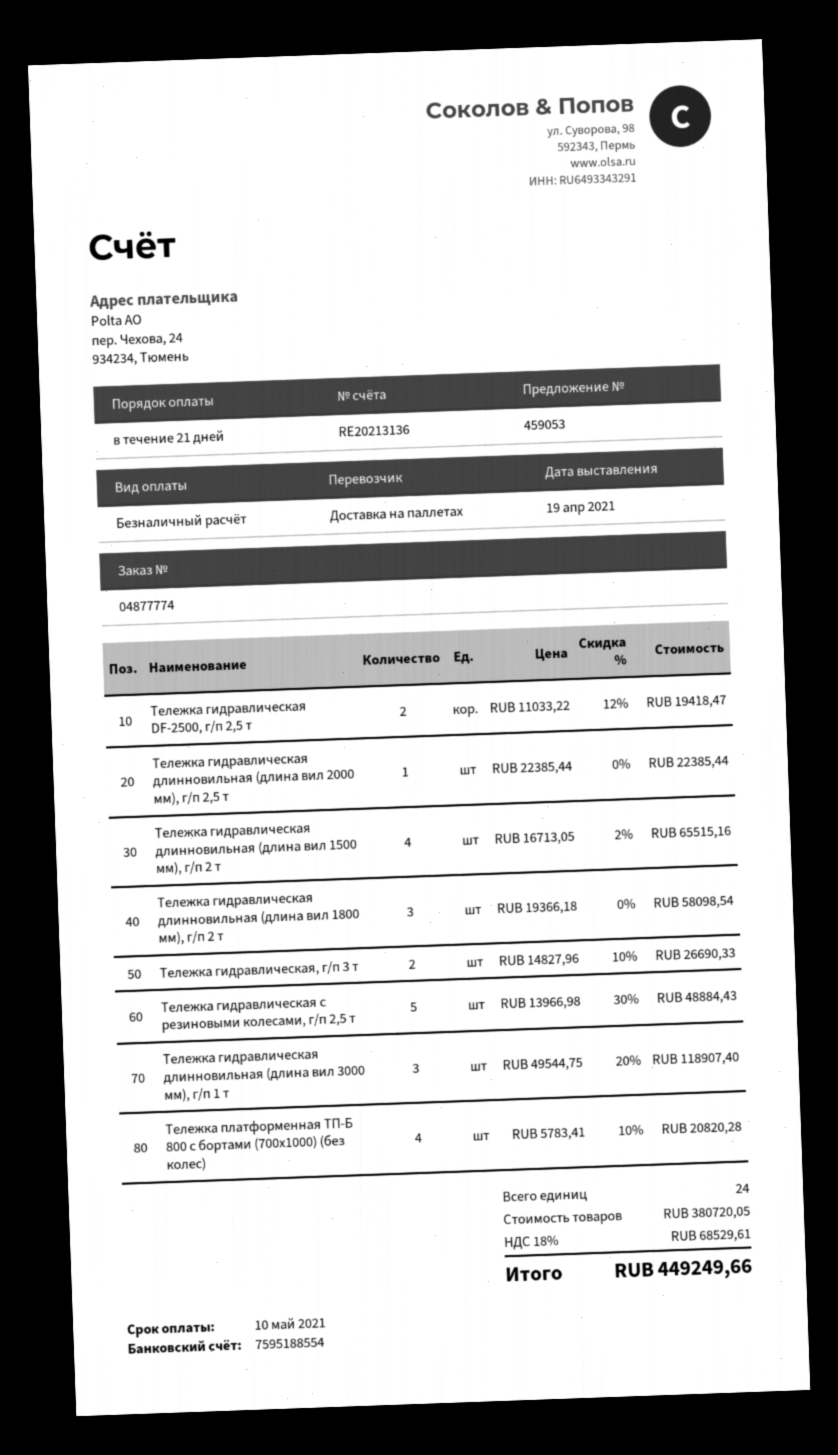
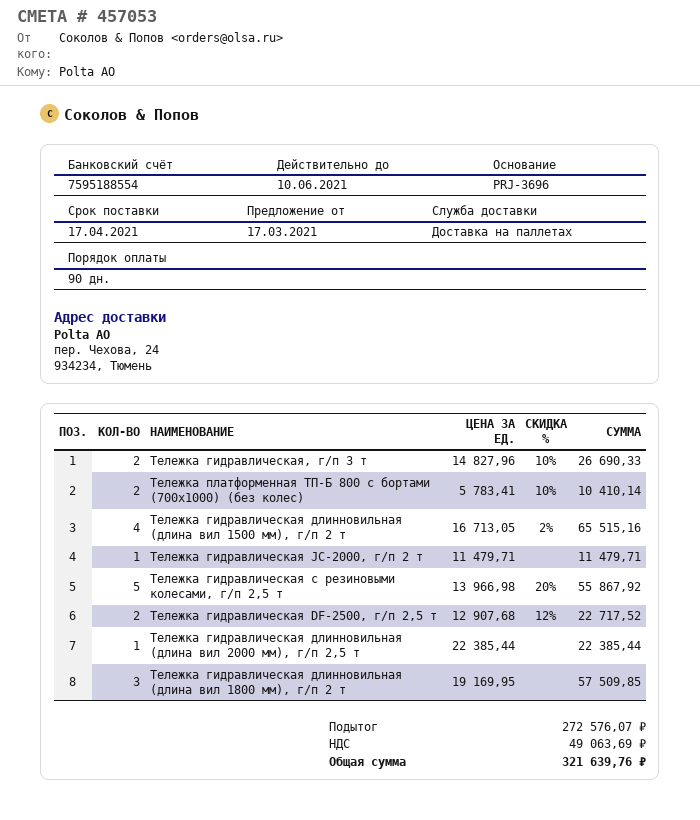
quote number: 459053 -> 457053
payment terms: 21 days -> 90 days
Тележка гидравлическая DF-2500, г/п 2,5 т: 2 x 11033.22 - 12% = 19418.47 -> 2 x 12907.68 - 12% = 22717.52
Тележка гидравлическая длинновильная (длина вил 1800 мм), г/п 2 т: 3 x 19366.18 = 58098.54 -> 3 x 19169.95 = 57509.85
Тележка гидравлическая с резиновыми колесами, г/п 2,5 т: 5 x 13966.98 - 30% = 48884.43 -> 5 x 13966.98 - 20% = 55867.92
Тележка гидравлическая длинновильная (длина вил 3000 мм), г/п 1 т: 3 x 49544.75 - 20% = 118907.40 -> none
Тележка платформенная ТП-Б 800 с бортами (700х1000) (без колес): 4 x 5783.41 - 10% = 20820.28 -> 2 x 5783.41 - 10% = 10410.14
Тележка гидравлическая JC-2000, г/п 2 т: none -> 1 x 11479.71 = 11479.71
subtotal: 380720.05 -> 272576.07
tax: 68529.61 -> 49063.69
total: 449249.66 -> 321639.76

